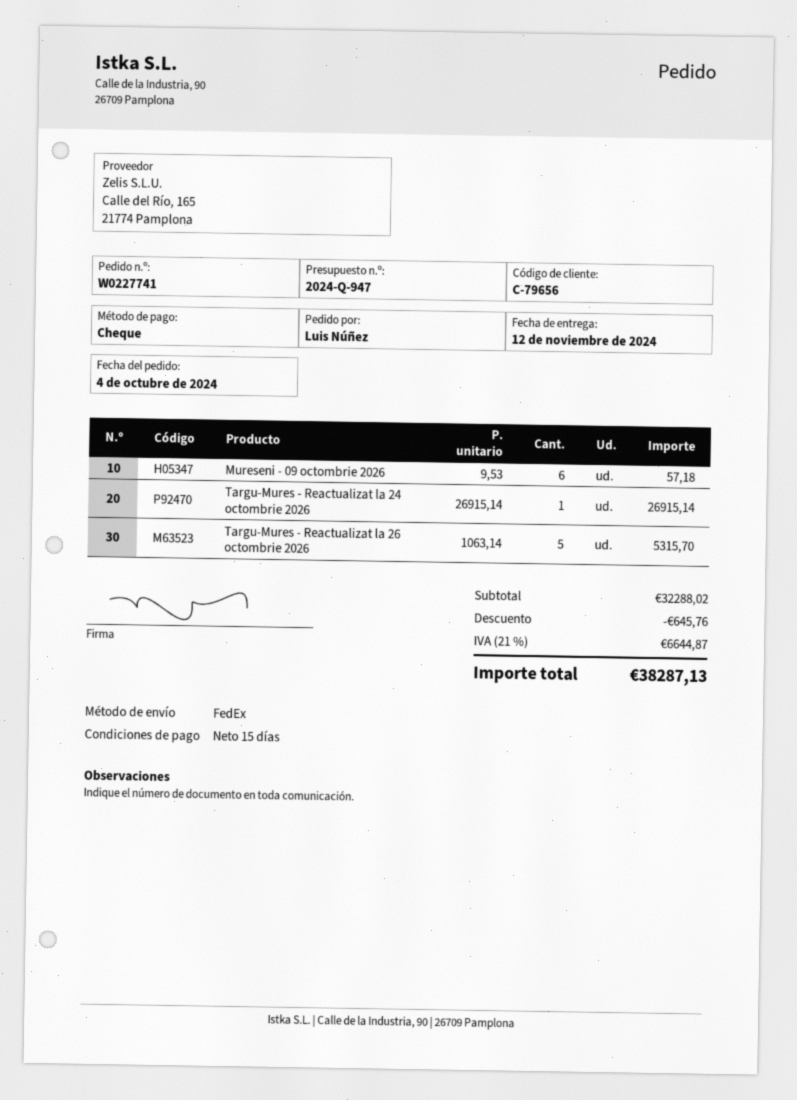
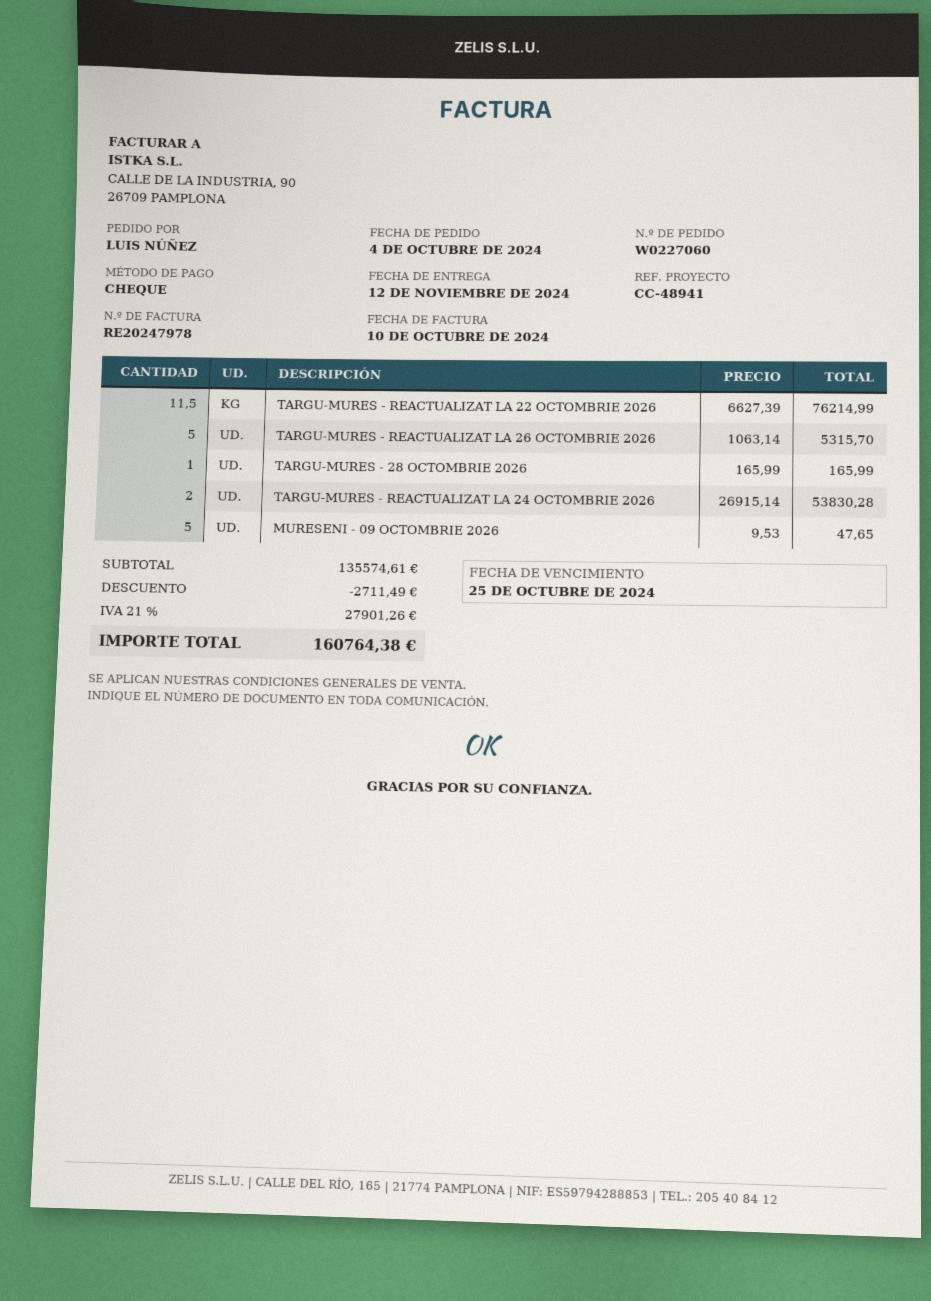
order number: W0227741 -> W0227060
Mureseni - 09 octombrie 2026: 6 x 9.53 = 57.18 -> 5 x 9.53 = 47.65
Targu-Mures - Reactualizat la 24 octombrie 2026: 1 x 26915.14 = 26915.14 -> 2 x 26915.14 = 53830.28
TARGU-MURES - REACTUALIZAT LA 22 OCTOMBRIE 2026: none -> 11.5 x 6627.39 = 76214.99
TARGU-MURES - 28 OCTOMBRIE 2026: none -> 1 x 165.99 = 165.99
subtotal: 32288.02 -> 135574.61
discount: 645.76 -> 2711.49
tax: 21% = 6644.87 -> 21% = 27901.26
total: 38287.13 -> 160764.38

